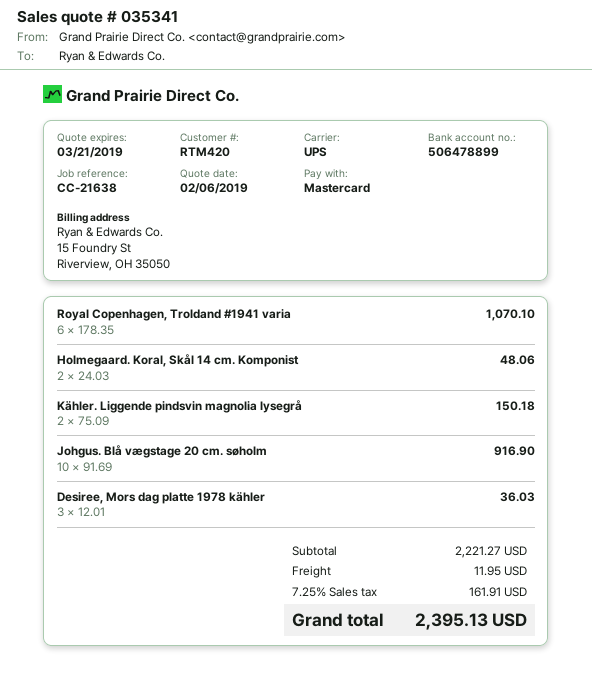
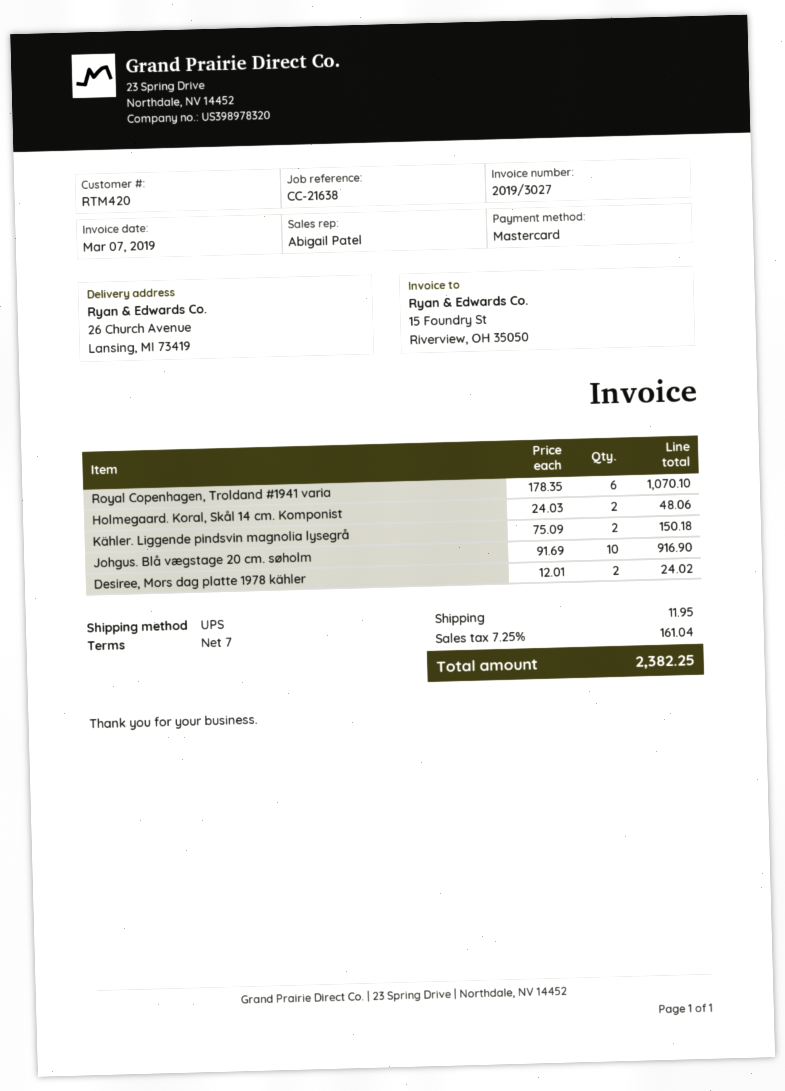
Desiree, Mors dag platte 1978 kähler: 3 x 12.01 = 36.03 -> 2 x 12.01 = 24.02
tax: 7.25% = 161.91 -> 7.25% = 161.04
total: 2395.13 -> 2382.25

